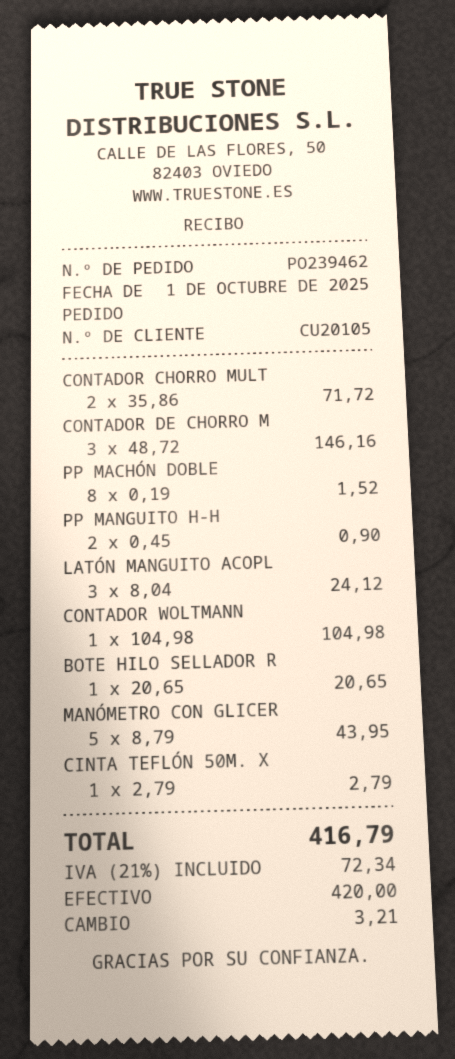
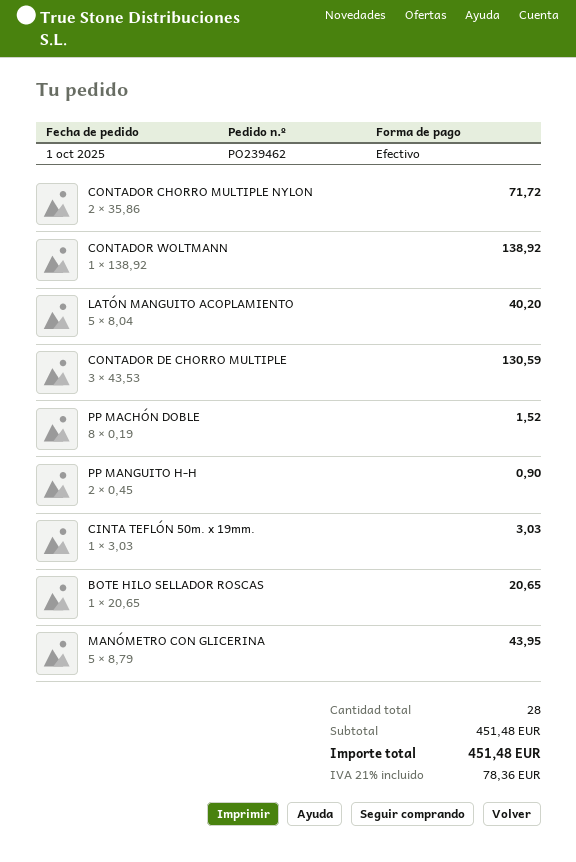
CONTADOR DE CHORRO M: 3 x 48.72 = 146.16 -> 3 x 43.53 = 130.59
LATÓN MANGUITO ACOPL: 3 x 8.04 = 24.12 -> 5 x 8.04 = 40.20
CONTADOR WOLTMANN: 1 x 104.98 = 104.98 -> 1 x 138.92 = 138.92
CINTA TEFLÓN 50M. X: 1 x 2.79 = 2.79 -> 1 x 3.03 = 3.03
tax: 21% = 72.34 -> 21% = 78.36
total: 416.79 -> 451.48

